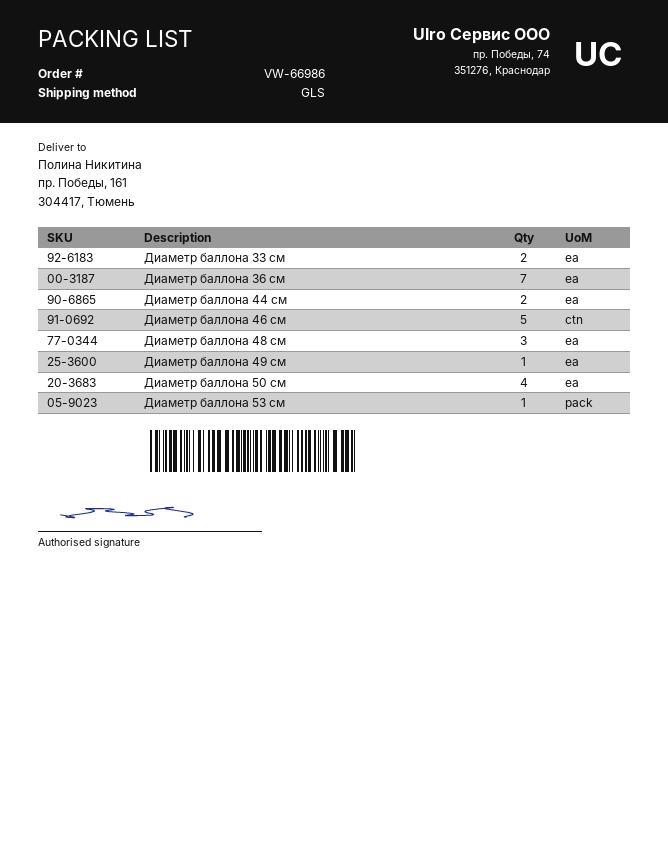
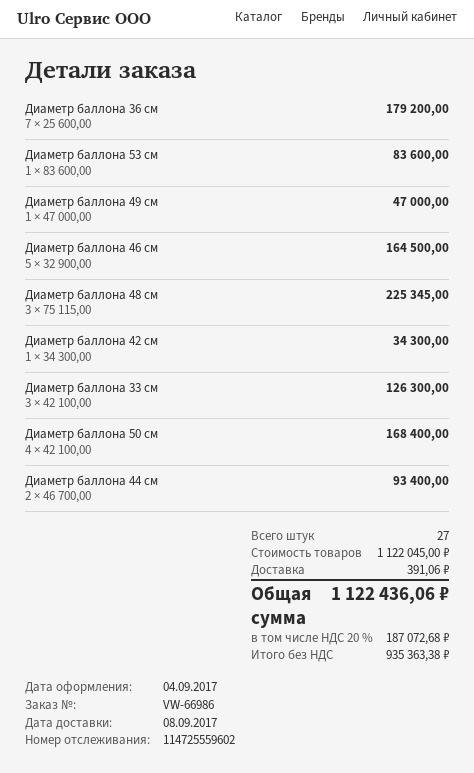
Диаметр баллона 33 см: 2 -> 3
Диаметр баллона 42 см: none -> 1

